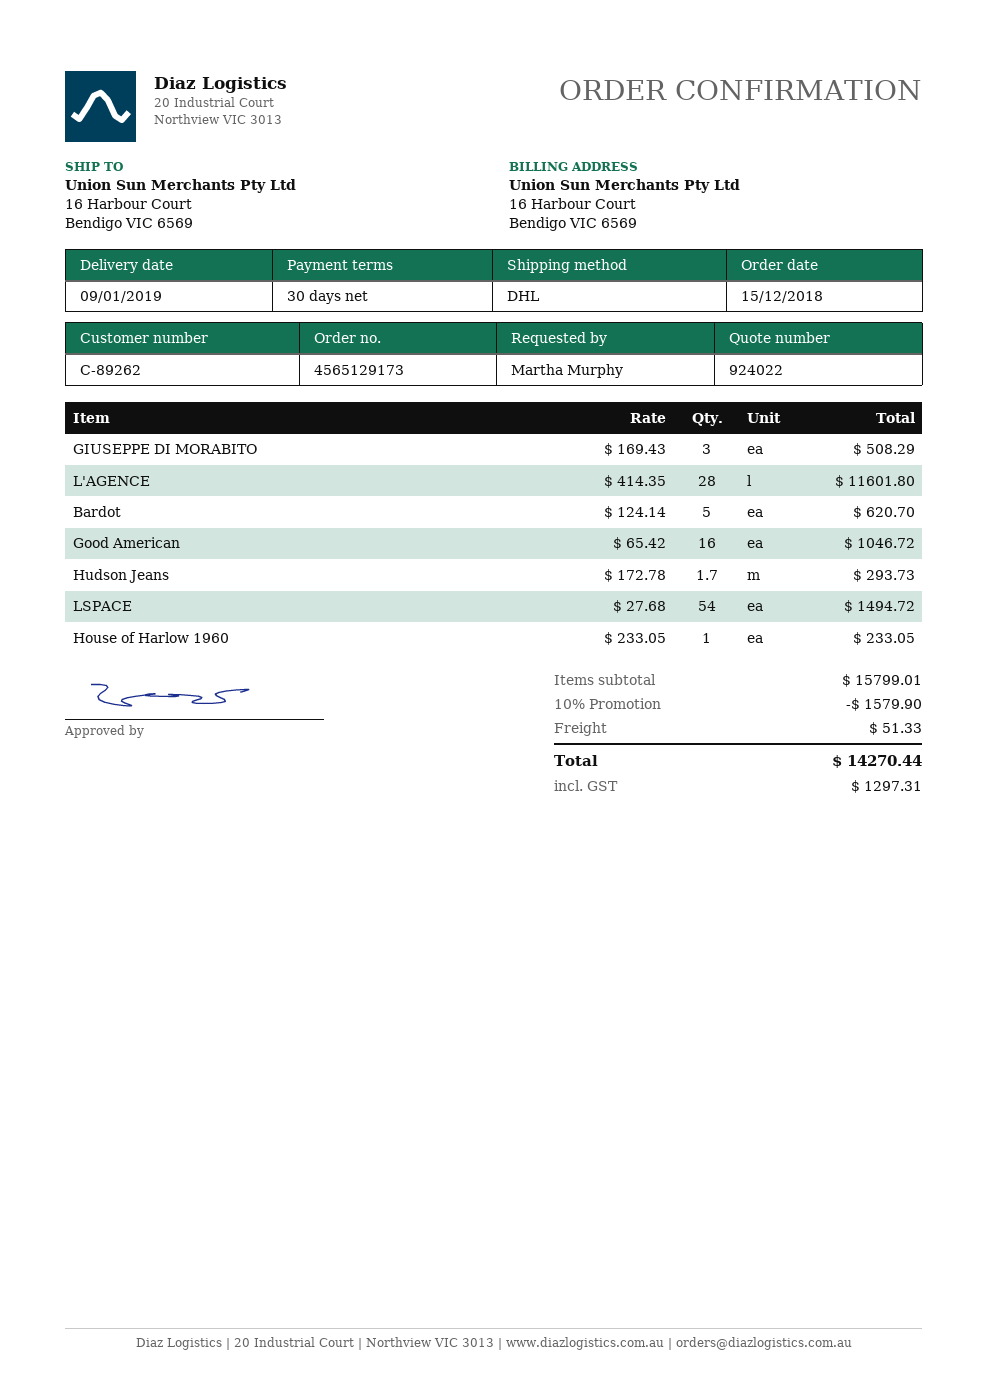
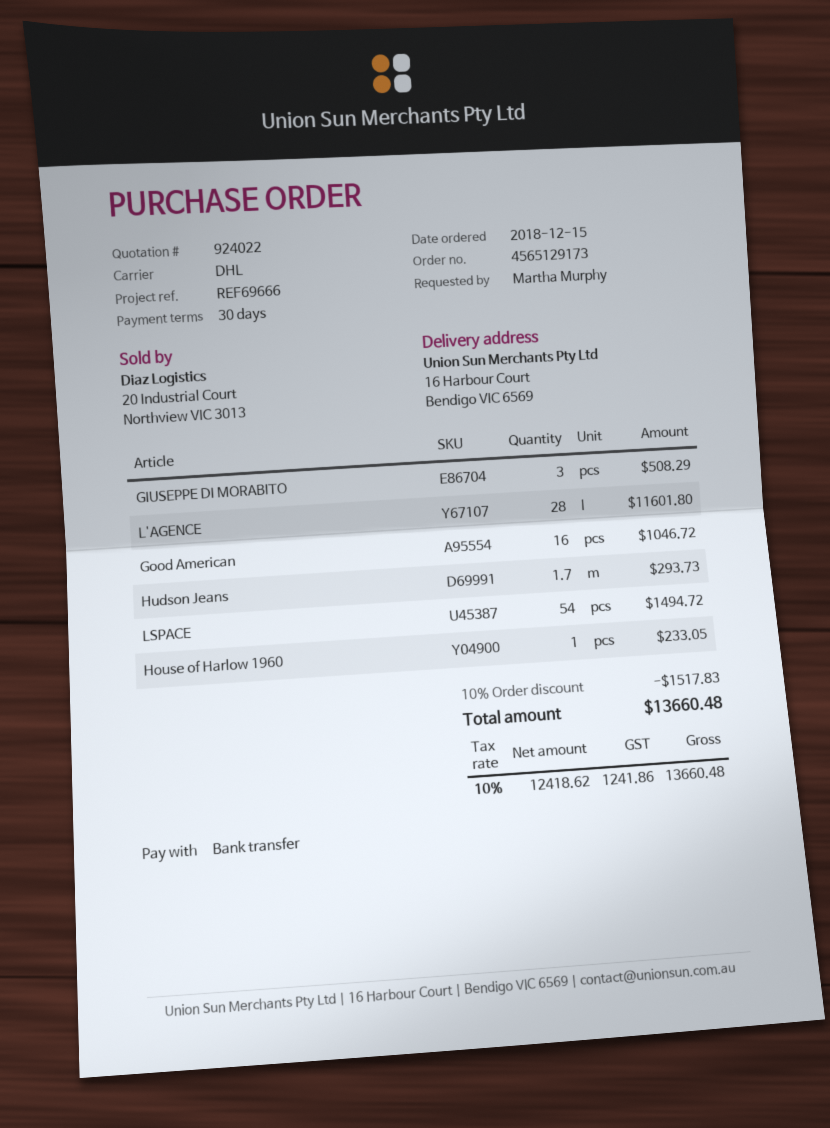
Bardot: 5 for 620.70 -> none
discount: 10% = 1579.90 -> 10% = 1517.83
shipping: 51.33 -> none
tax: 1297.31 -> 1241.86
total: 14270.44 -> 13660.48

